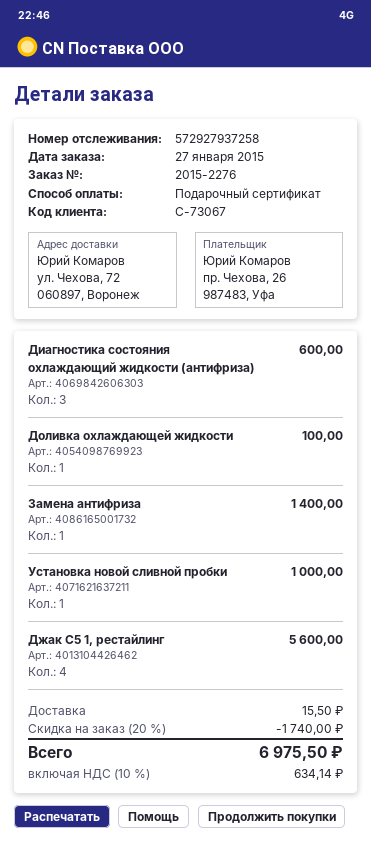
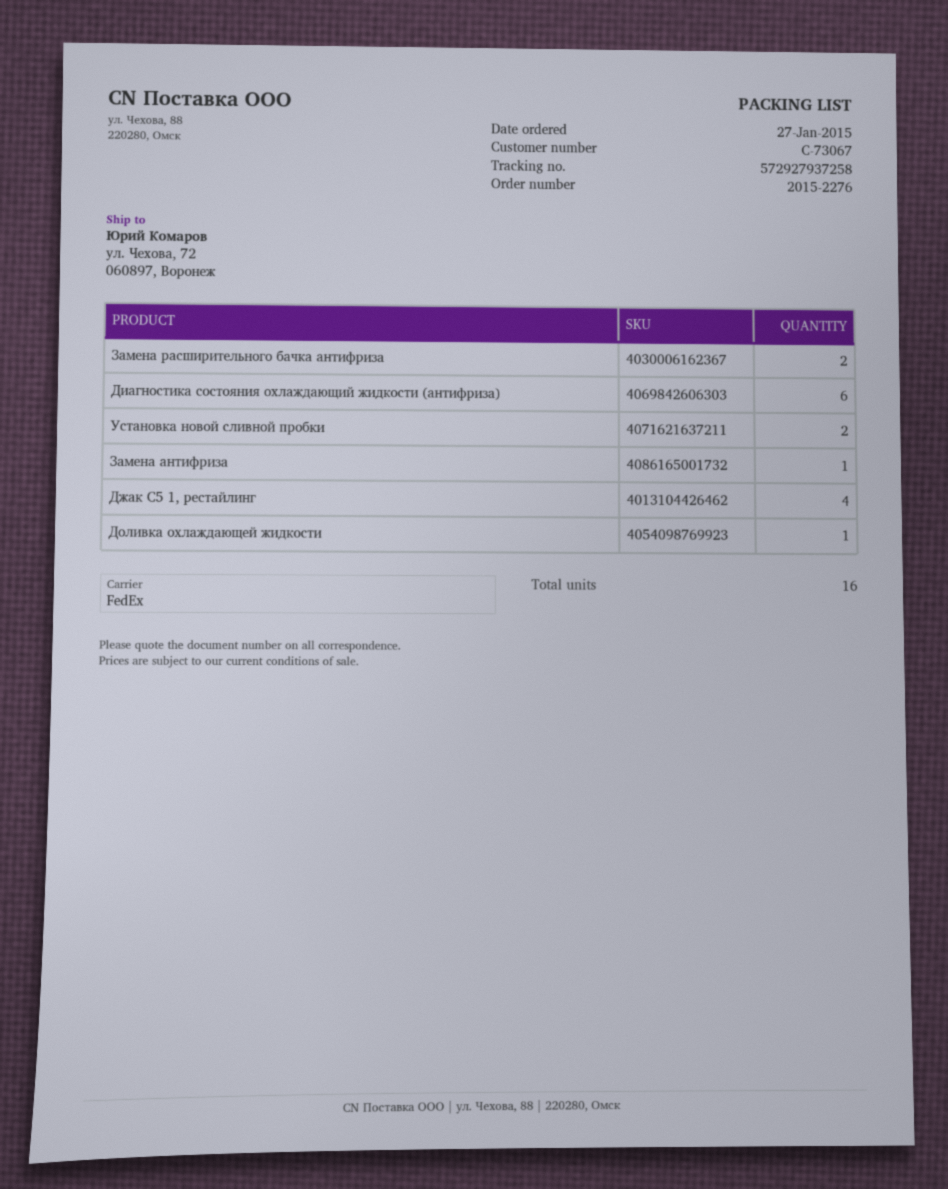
Диагностика состояния охлаждающий жидкости (антифриза): 3 -> 6
Установка новой сливной пробки: 1 -> 2
Замена расширительного бачка антифриза: none -> 2

